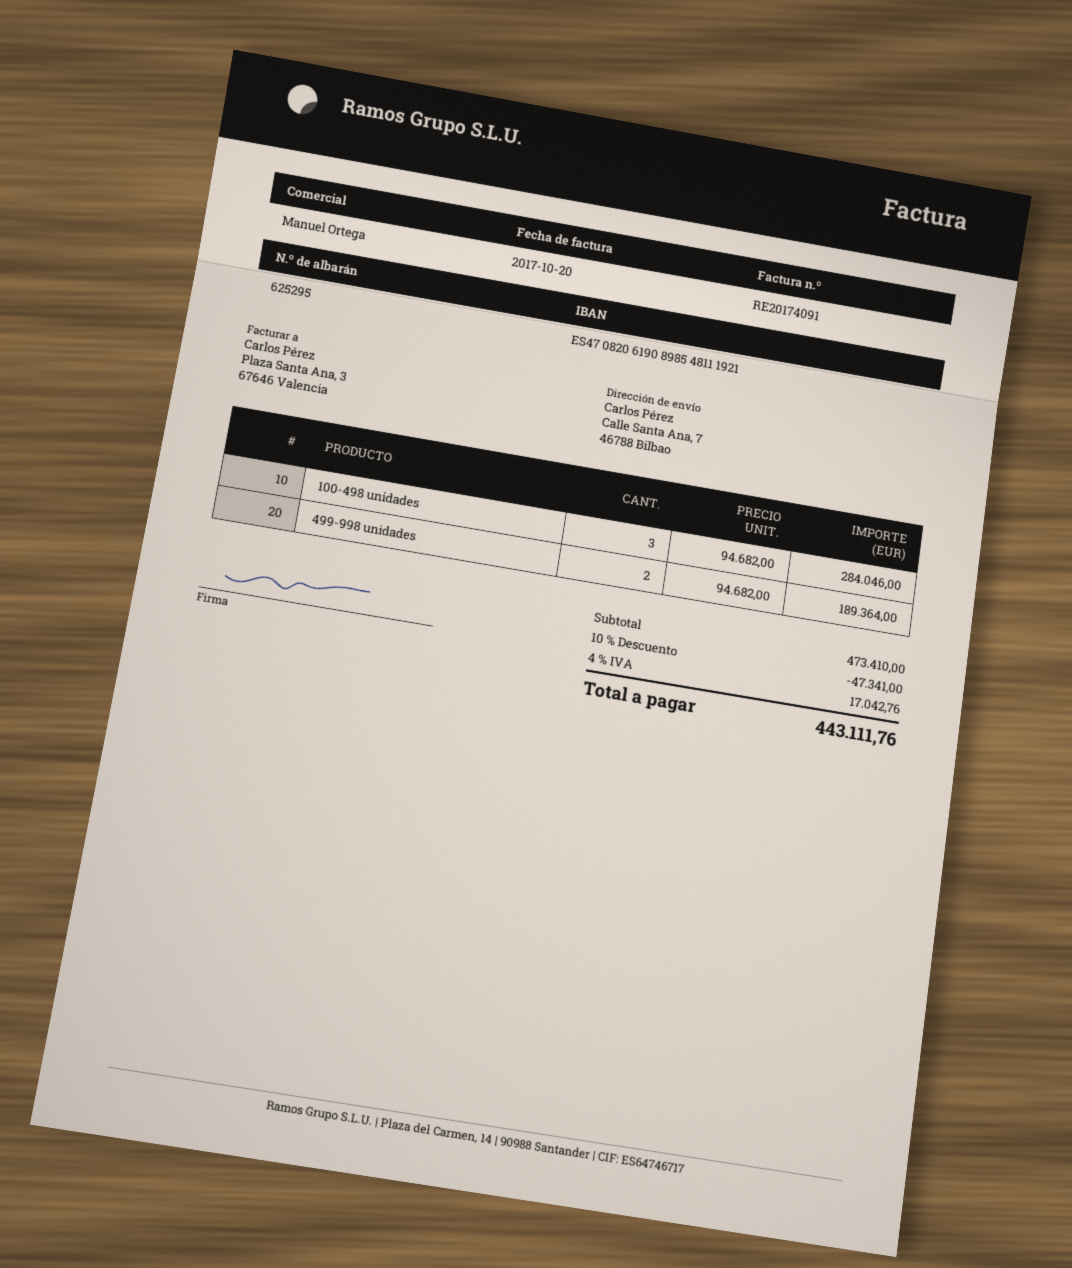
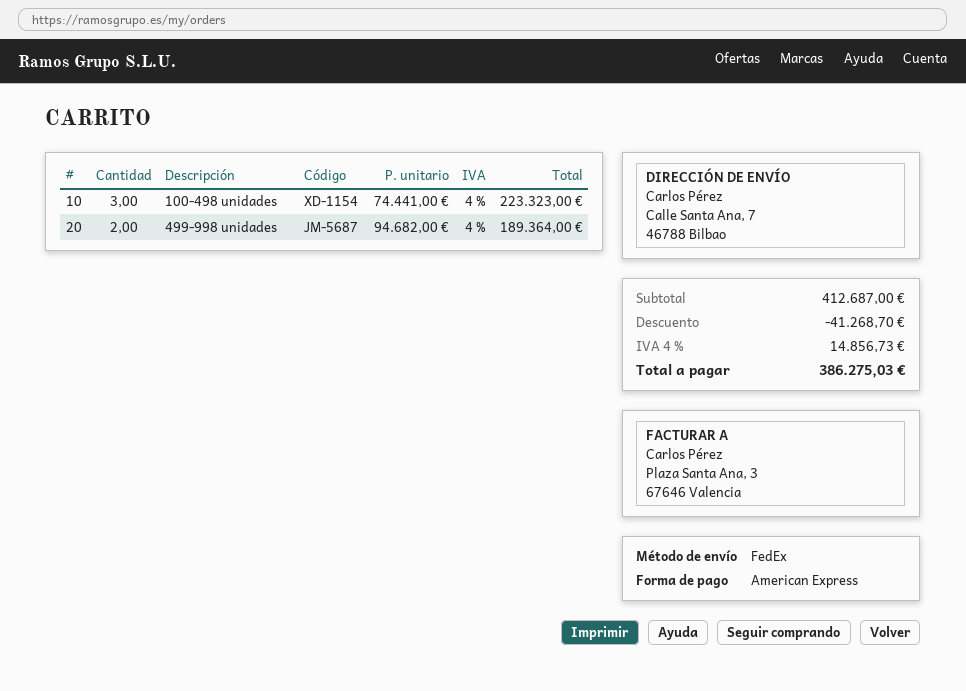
100-498 unidades: 3 x 94682.00 = 284046.00 -> 3 x 74441.00 = 223323.00
subtotal: 473410.00 -> 412687.00
discount: 47341.00 -> 41268.70
tax: 4% = 17042.76 -> 4% = 14856.73
total: 443111.76 -> 386275.03

